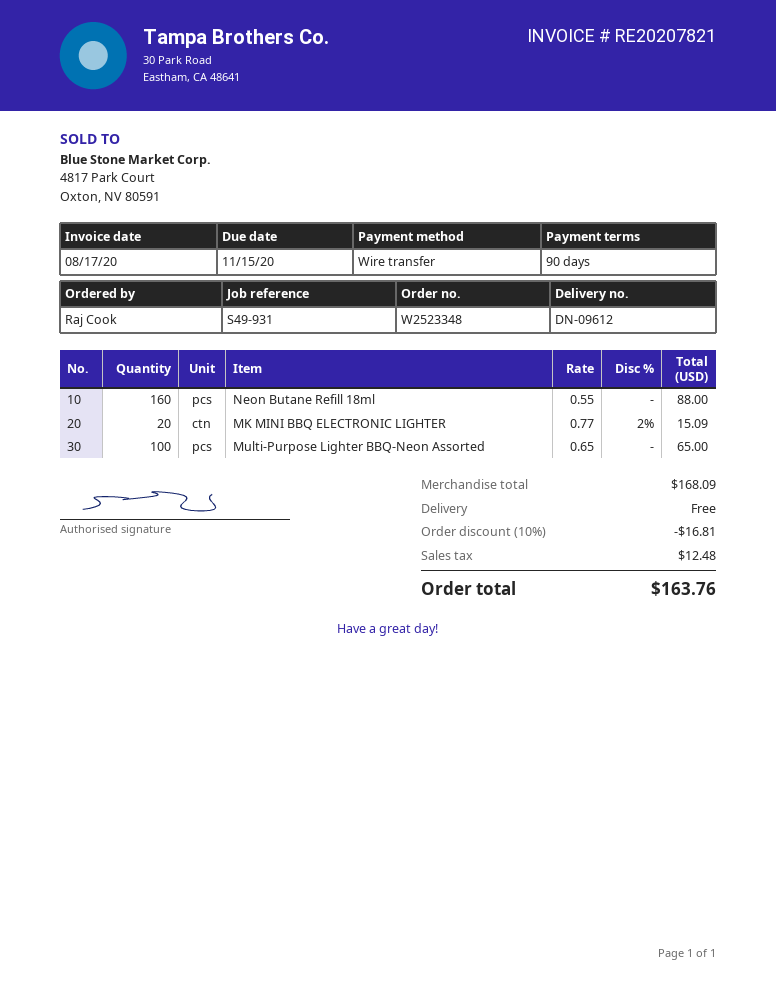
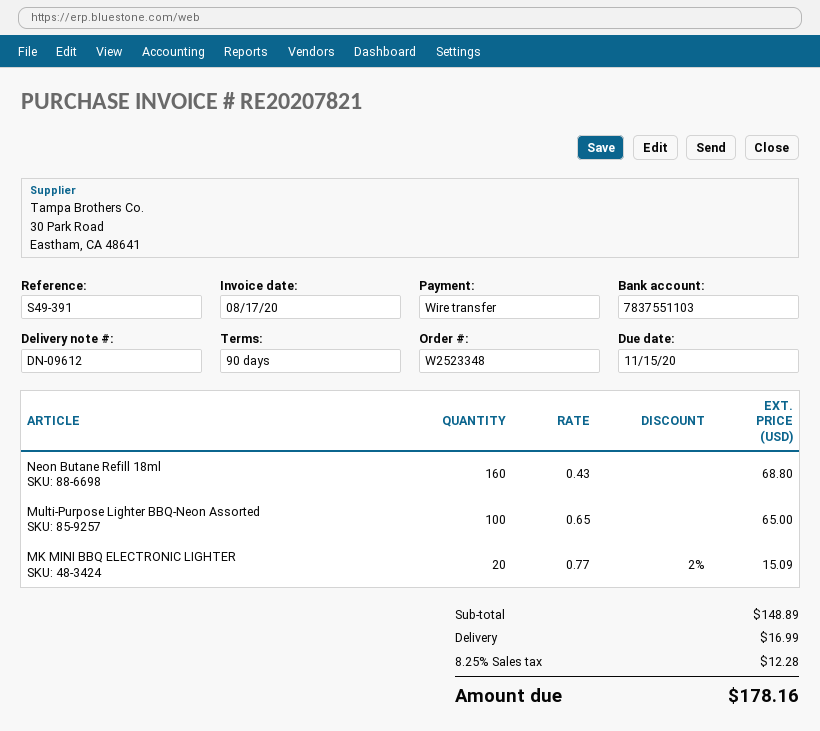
reference: S49-931 -> S49-391
Neon Butane Refill 18ml: 160 x 0.55 = 88.00 -> 160 x 0.43 = 68.80
subtotal: 168.09 -> 148.89
discount: 10% = 16.81 -> none
shipping: 0.00 -> 16.99
tax: 12.48 -> 12.28
total: 163.76 -> 178.16

